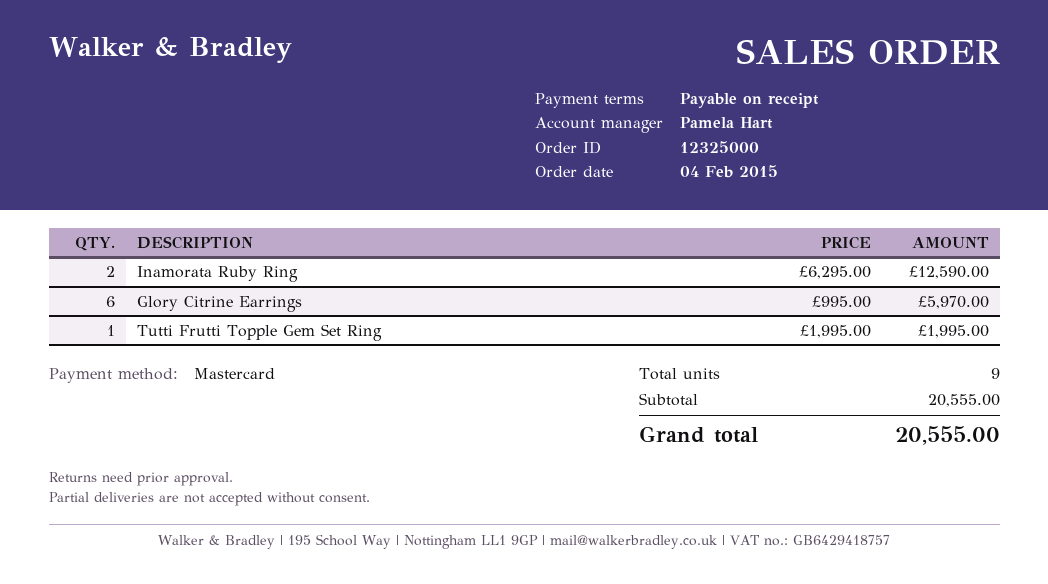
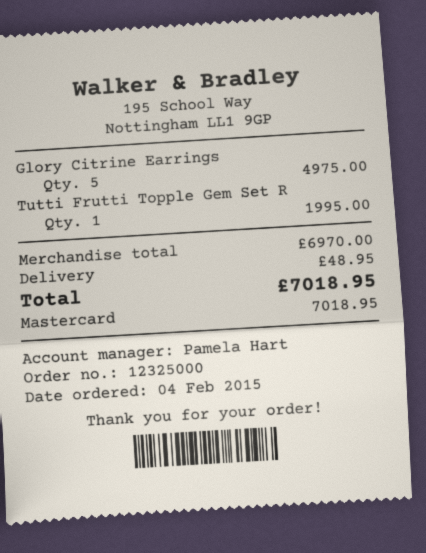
Inamorata Ruby Ring: 2 for 12590.00 -> none
Glory Citrine Earrings: 6 for 5970.00 -> 5 for 4975.00
subtotal: 20555.00 -> 6970.00
shipping: none -> 48.95
total: 20555.00 -> 7018.95

